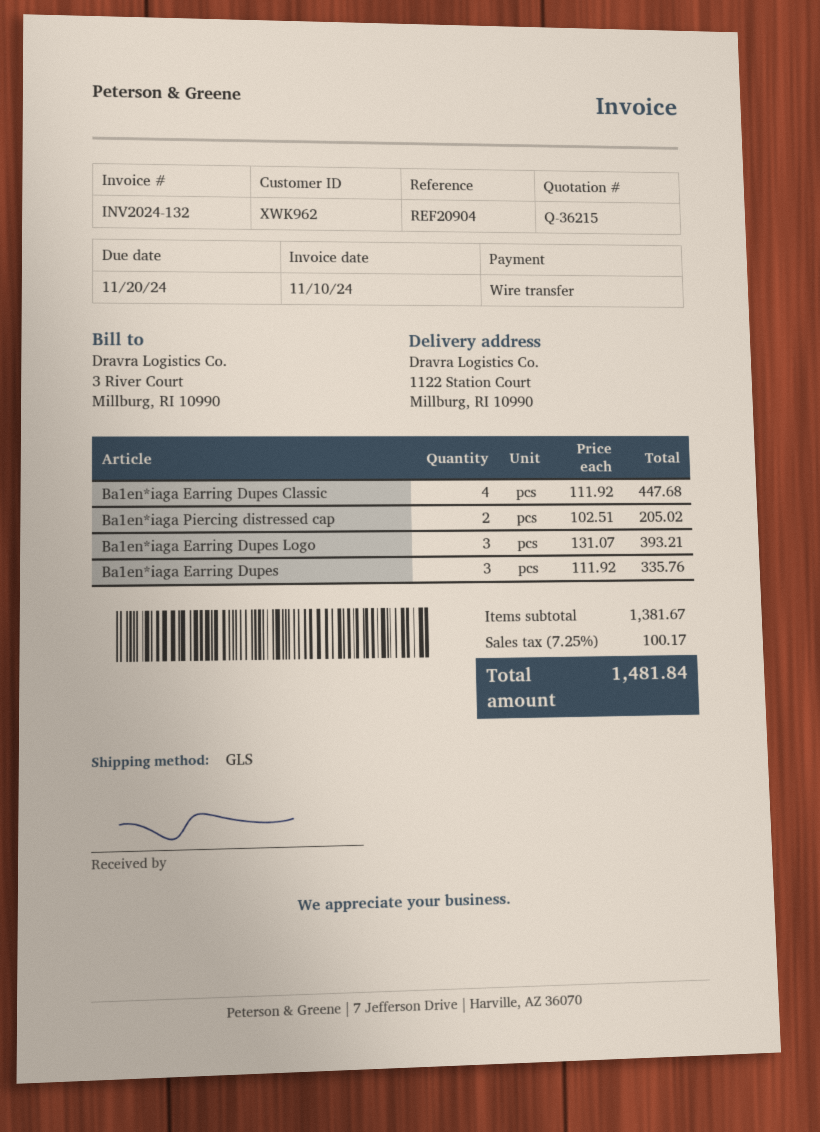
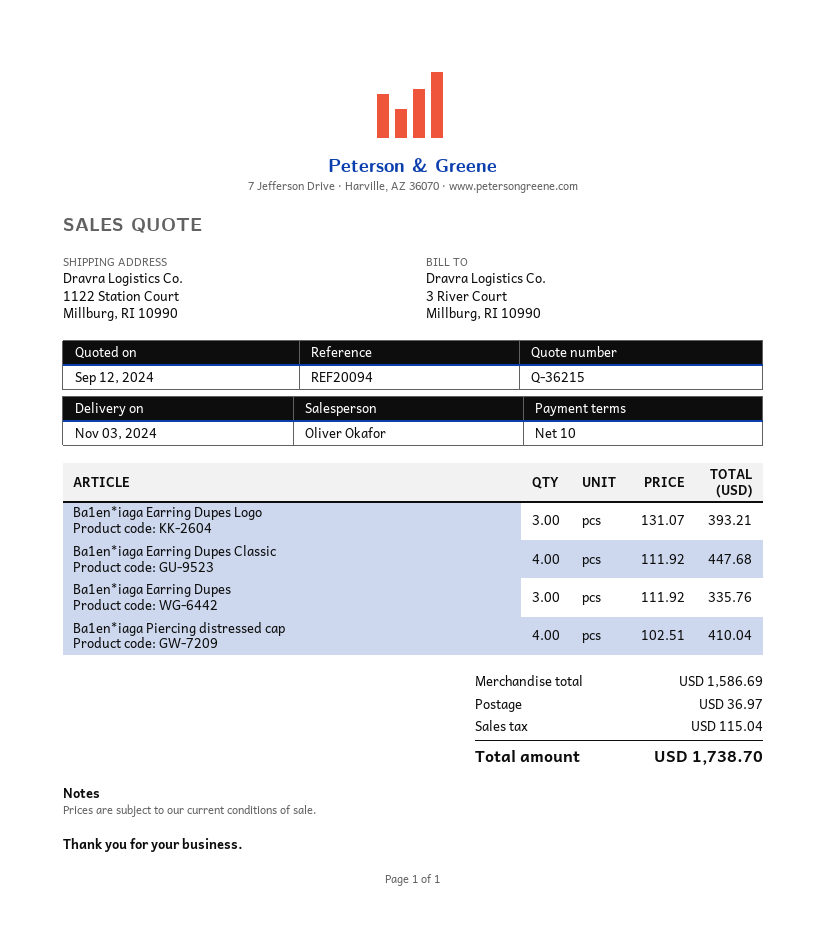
reference: REF20904 -> REF20094
Ba1en*iaga Piercing distressed cap: 2 x 102.51 = 205.02 -> 4 x 102.51 = 410.04
subtotal: 1381.67 -> 1586.69
shipping: none -> 36.97
tax: 100.17 -> 115.04
total: 1481.84 -> 1738.70

